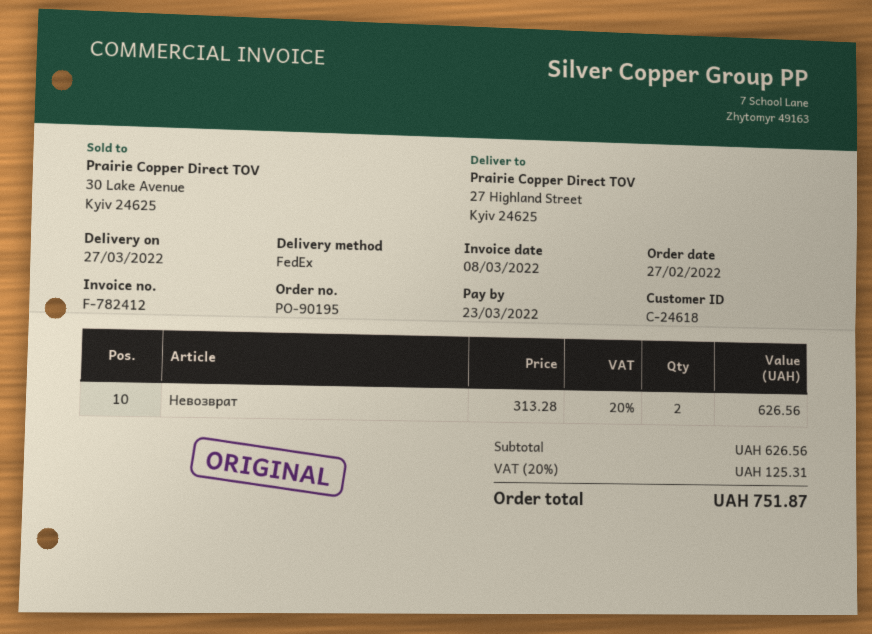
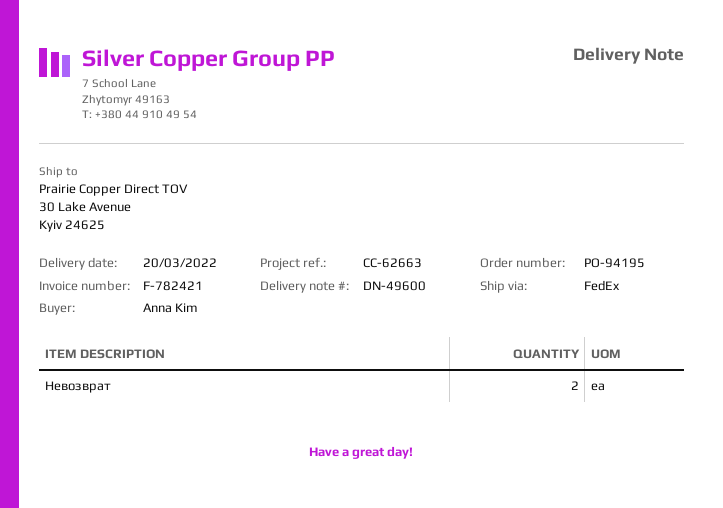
order number: PO-90195 -> PO-94195
delivery date: 2022-03-27 -> 2022-03-20
invoice number: F-782412 -> F-782421
ship to: 27 Highland Street, Kyiv 24625 -> 30 Lake Avenue, Kyiv 24625

